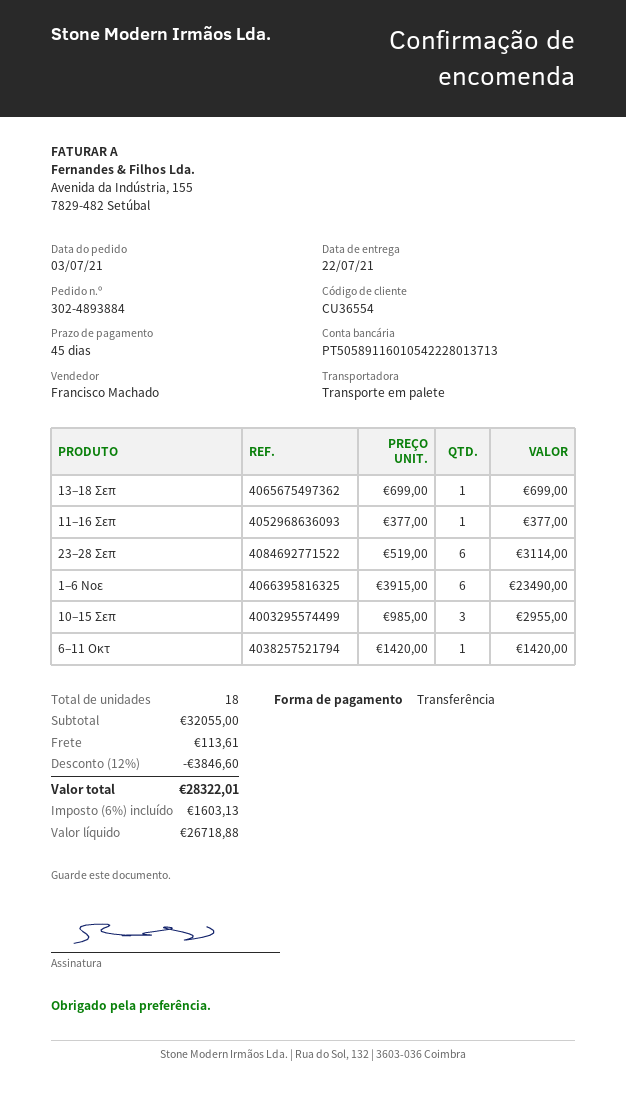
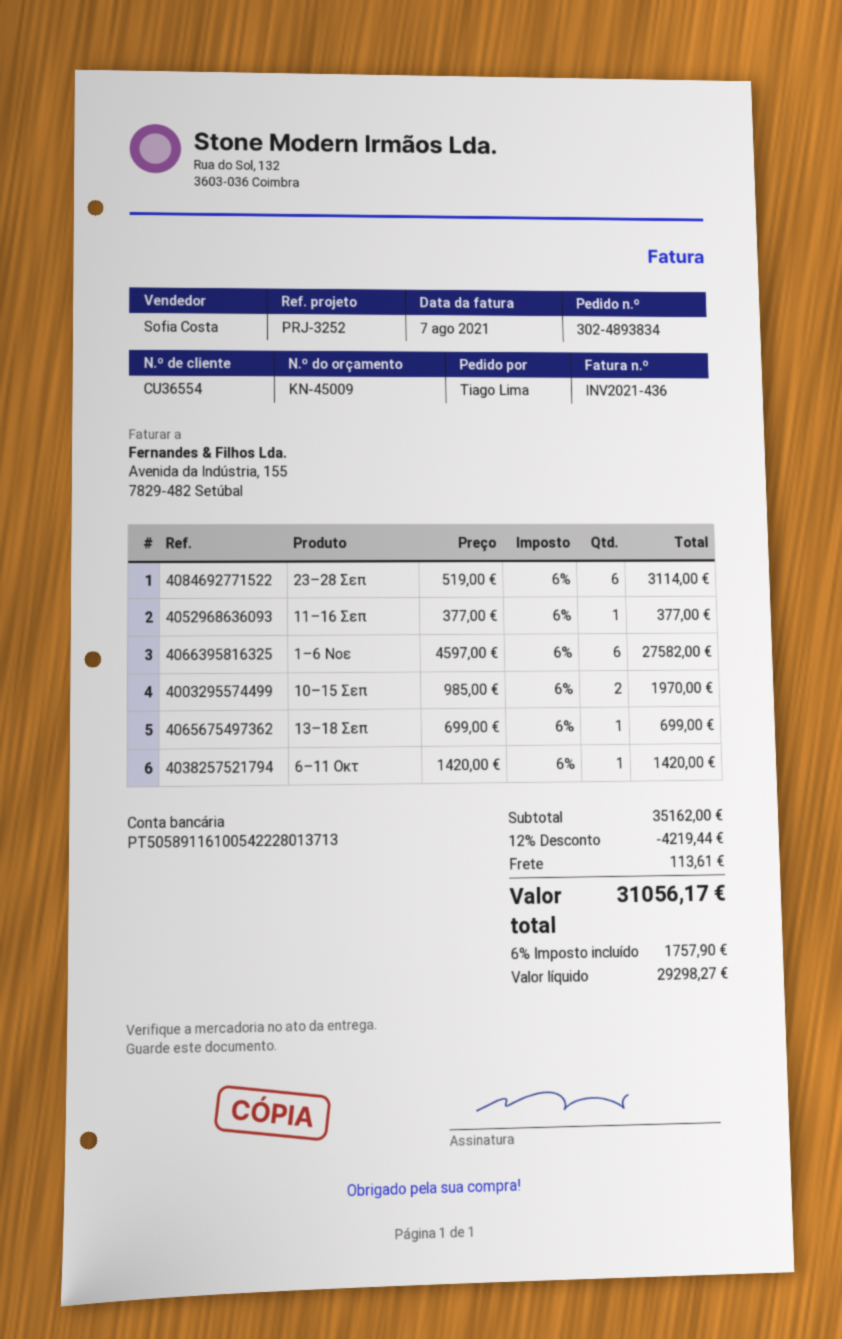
order number: 302-4893884 -> 302-4893834
sales rep: Francisco Machado -> Sofia Costa
bank account: PT50589116010542228013713 -> PT50589116100542228013713
1–6 Νοε: 6 x 3915.00 = 23490.00 -> 6 x 4597.00 = 27582.00
10–15 Σεπ: 3 x 985.00 = 2955.00 -> 2 x 985.00 = 1970.00
subtotal: 32055.00 -> 35162.00
discount: 12% = 3846.60 -> 12% = 4219.44
net: 26718.88 -> 29298.27
tax: 6% = 1603.13 -> 6% = 1757.90
total: 28322.01 -> 31056.17

